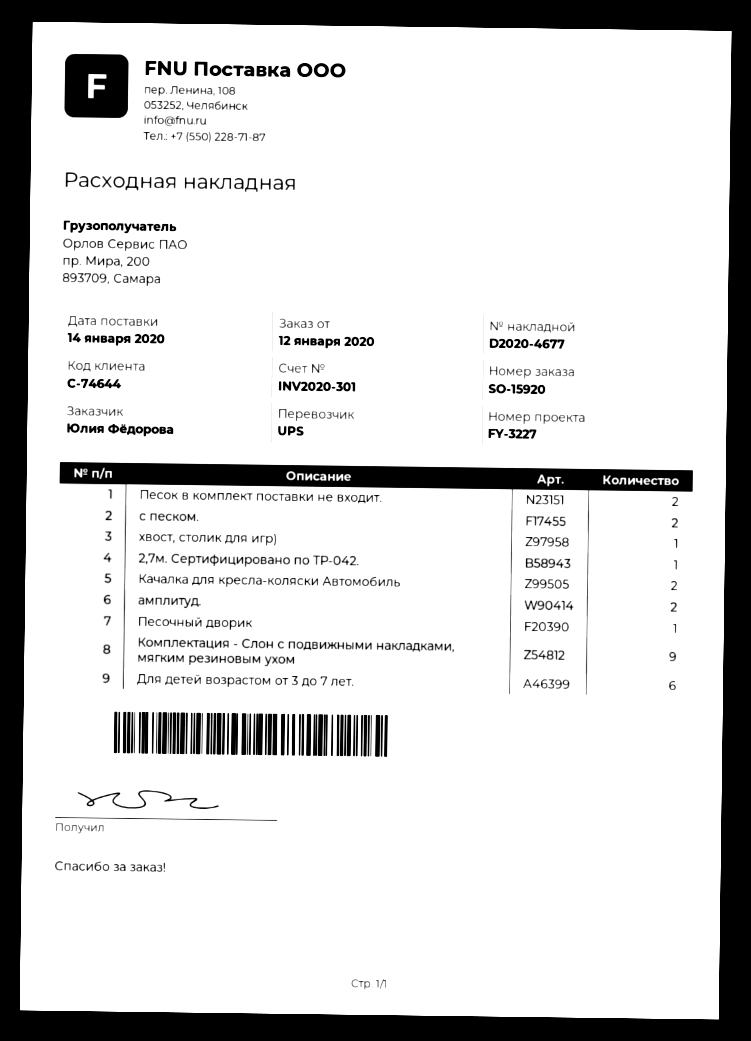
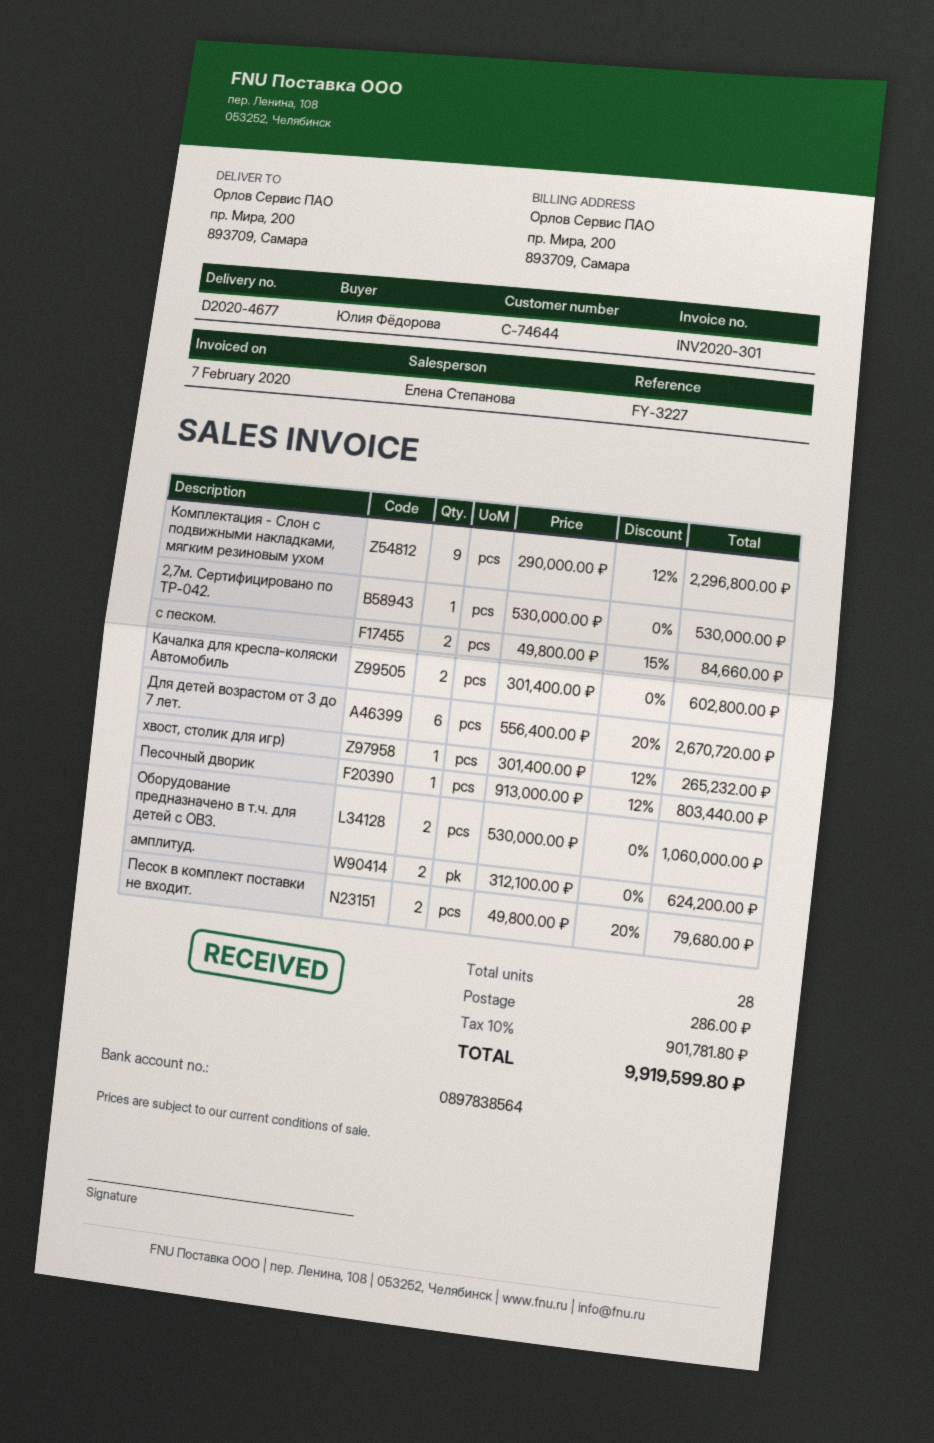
Оборудование предназначено в т.ч. для детей с ОВЗ.: none -> 2

